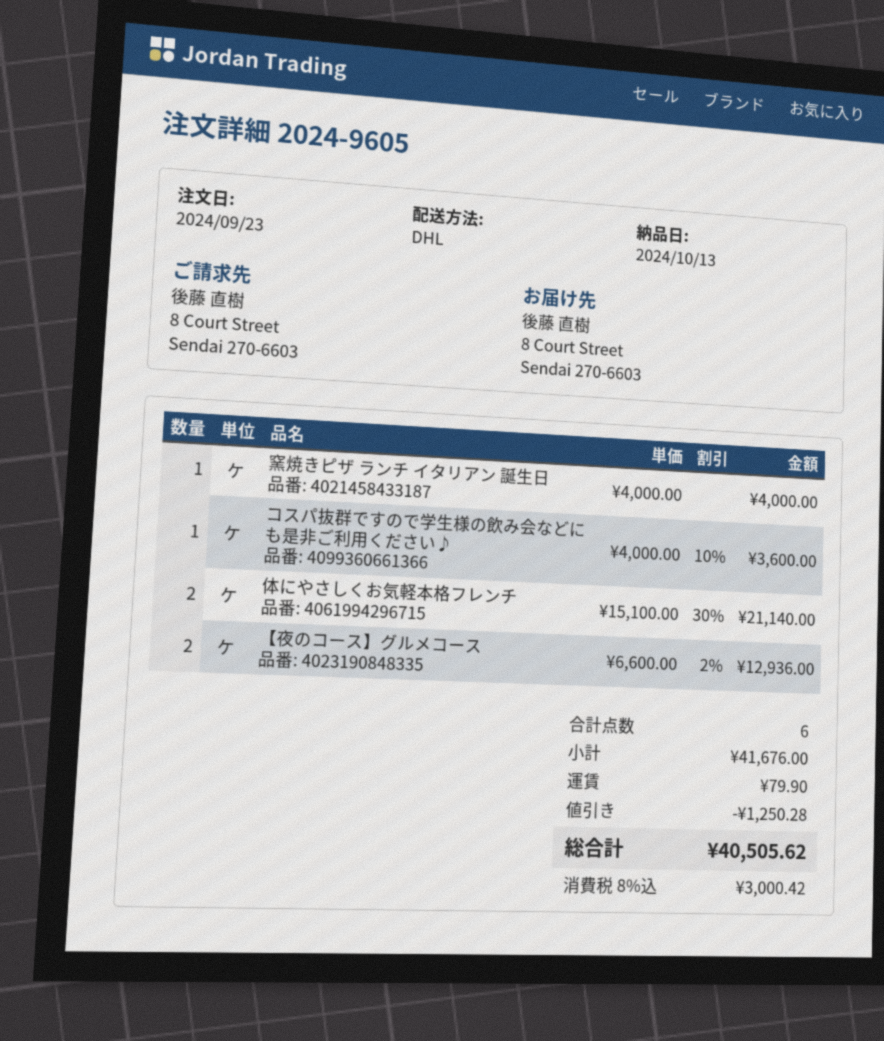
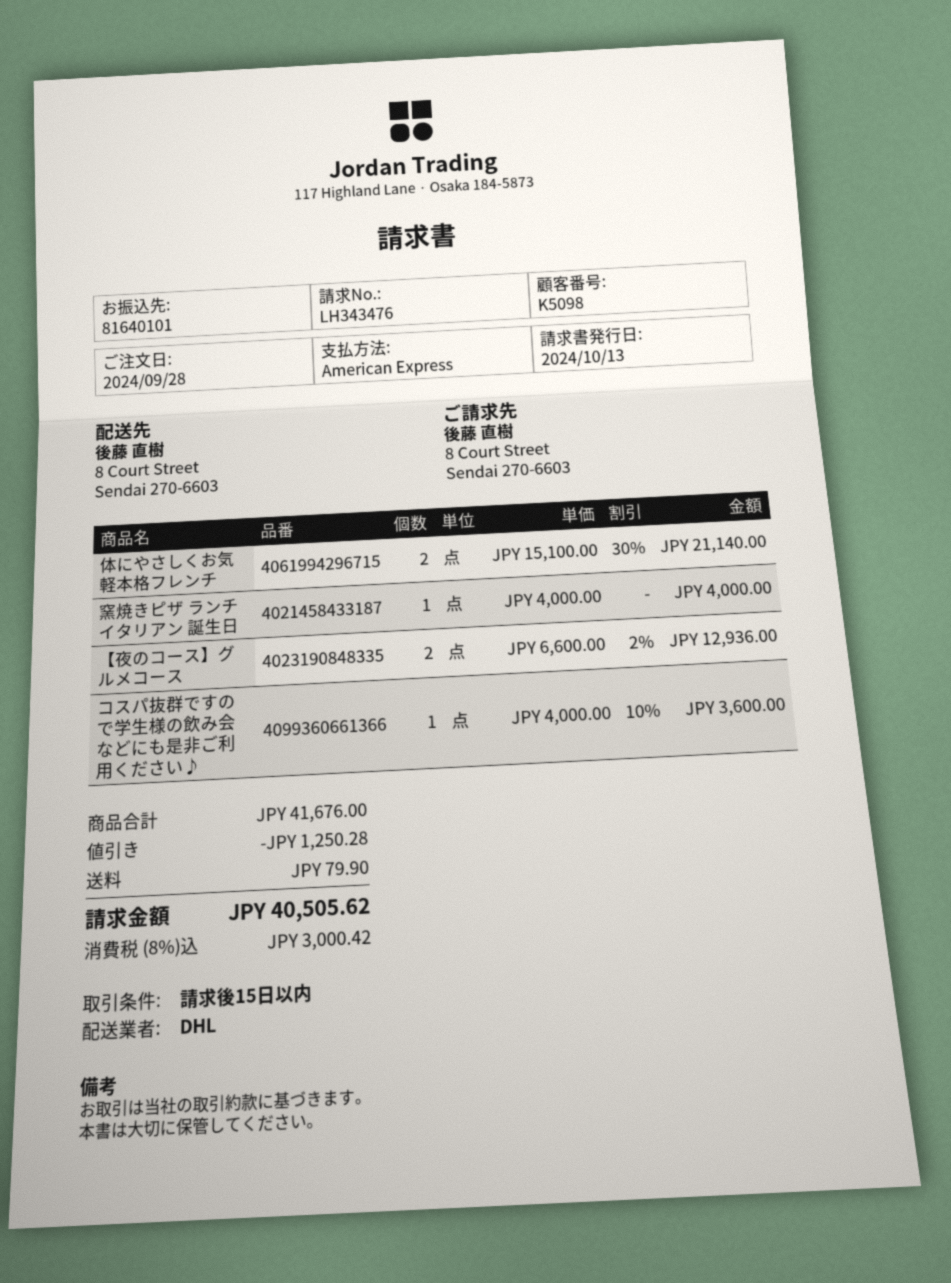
order date: 2024-09-23 -> 2024-09-28

